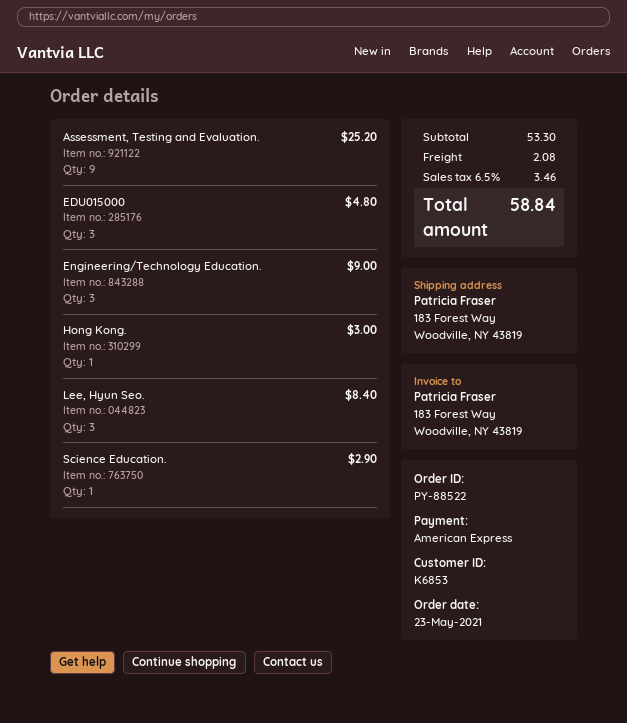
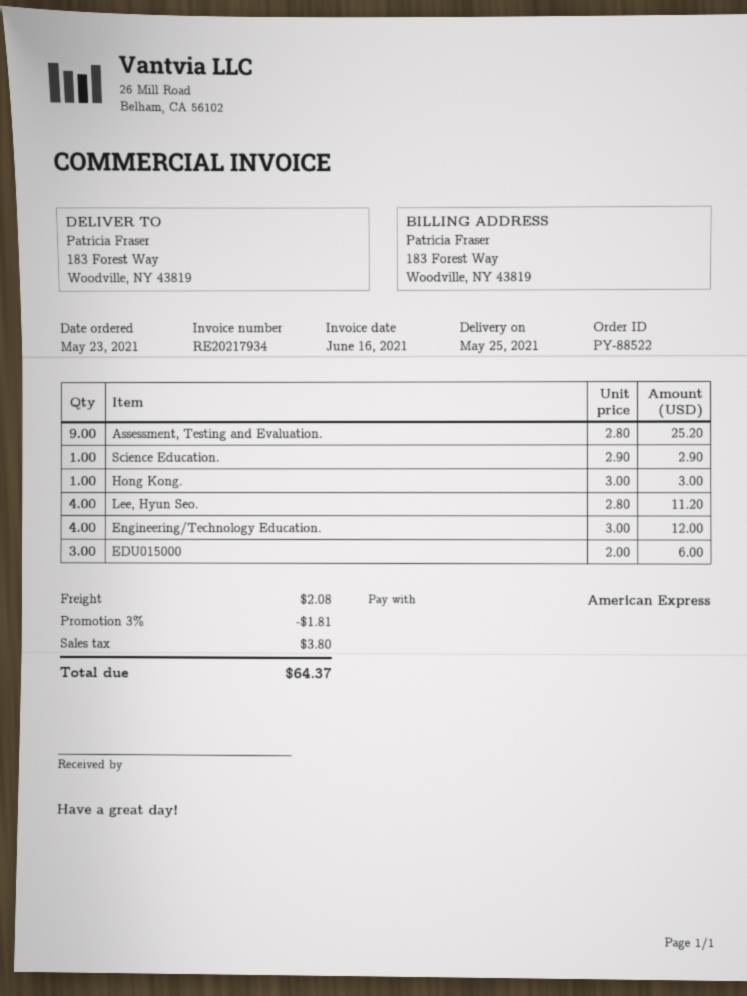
EDU015000: 3 for 4.80 -> 3 for 6.00
Engineering/Technology Education.: 3 for 9.00 -> 4 for 12.00
Lee, Hyun Seo.: 3 for 8.40 -> 4 for 11.20
discount: none -> 3% = 1.81
tax: 3.46 -> 3.80
total: 58.84 -> 64.37

